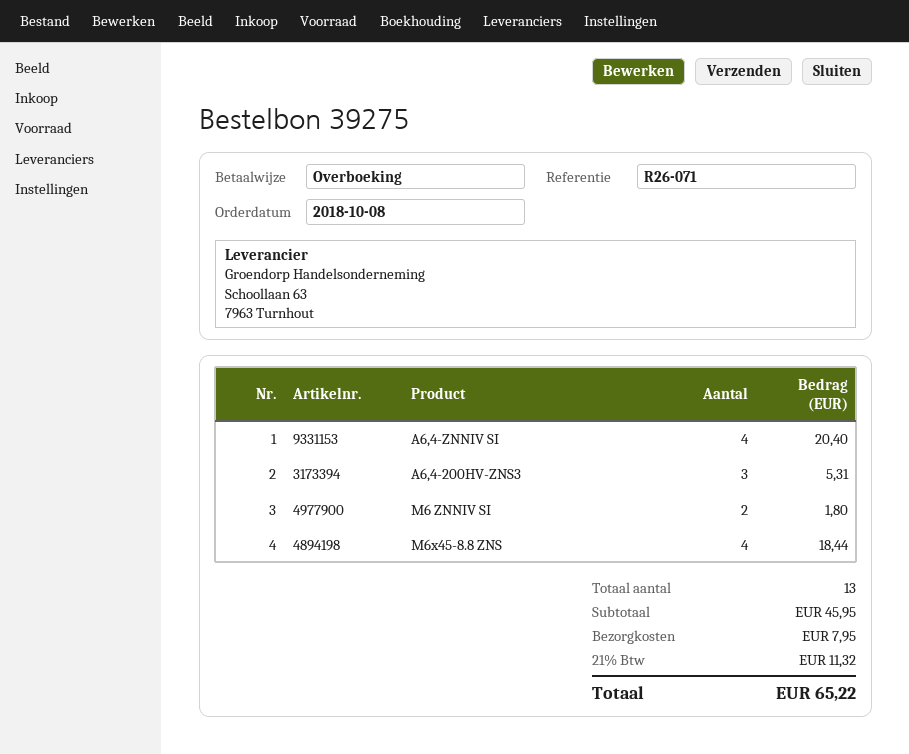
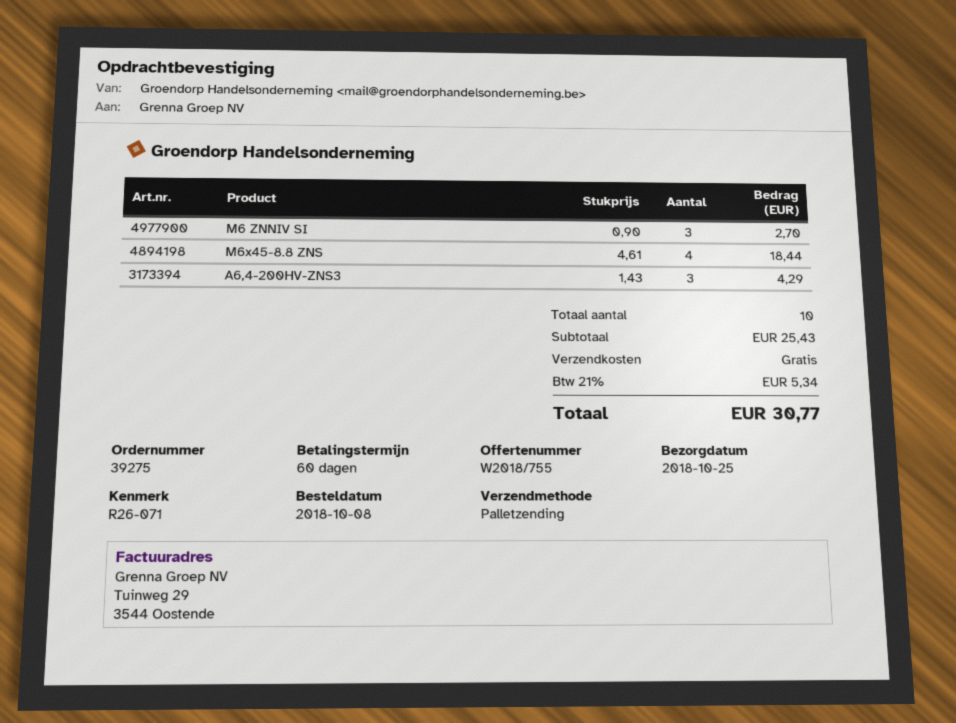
A6,4-ZNNIV SI: 4 for 20.40 -> none
A6,4-200HV-ZNS3: 3 for 5.31 -> 3 for 4.29
M6 ZNNIV SI: 2 for 1.80 -> 3 for 2.70
total quantity: 13 -> 10
subtotal: 45.95 -> 25.43
shipping: 7.95 -> 0.00
tax: 21% = 11.32 -> 21% = 5.34
total: 65.22 -> 30.77

